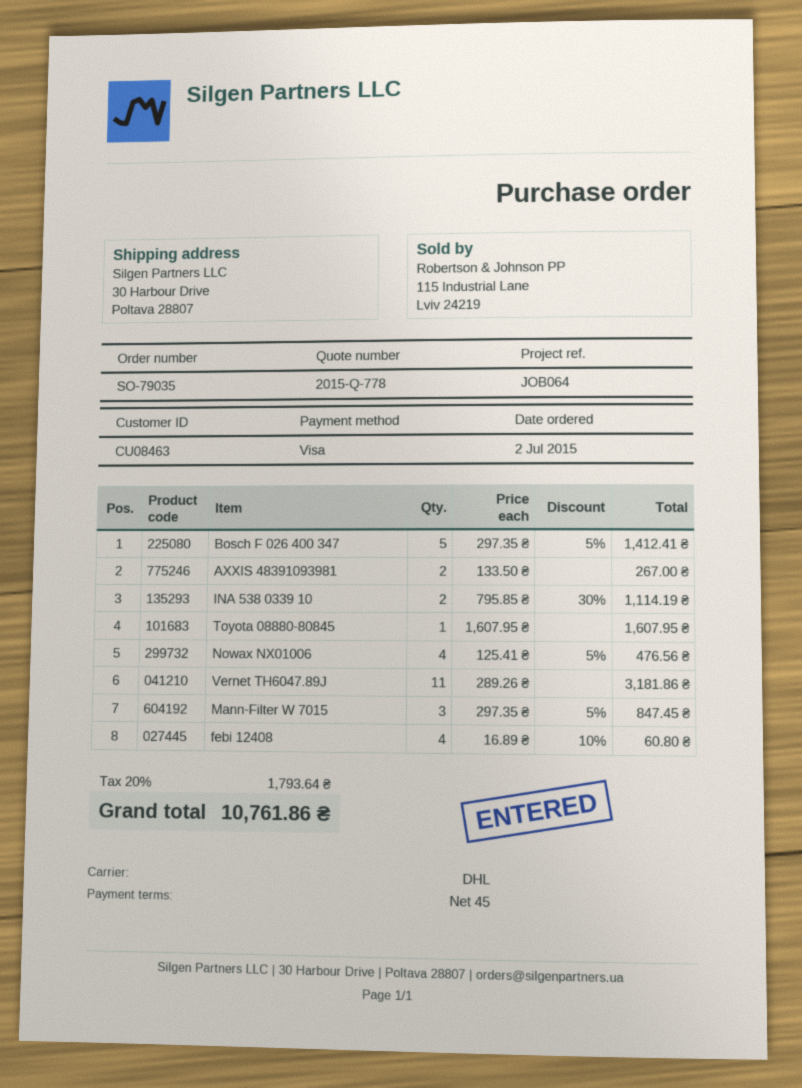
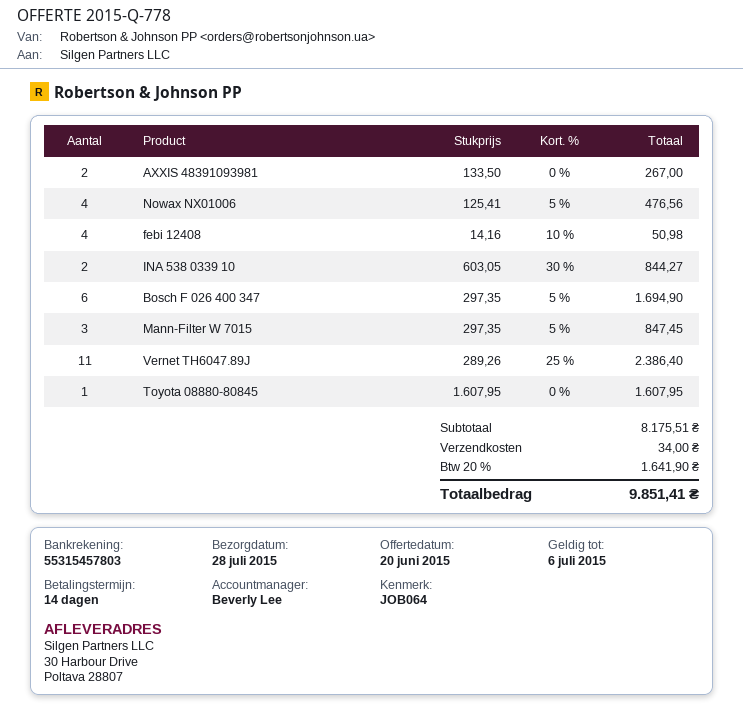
payment terms: 45 days -> 14 days
Bosch F 026 400 347: 5 x 297.35 - 5% = 1412.41 -> 6 x 297.35 - 5% = 1694.90
INA 538 0339 10: 2 x 795.85 - 30% = 1114.19 -> 2 x 603.05 - 30% = 844.27
Vernet TH6047.89J: 11 x 289.26 = 3181.86 -> 11 x 289.26 - 25% = 2386.40
febi 12408: 4 x 16.89 - 10% = 60.80 -> 4 x 14.16 - 10% = 50.98
shipping: none -> 34.00
tax: 20% = 1793.64 -> 20% = 1641.90
total: 10761.86 -> 9851.41

